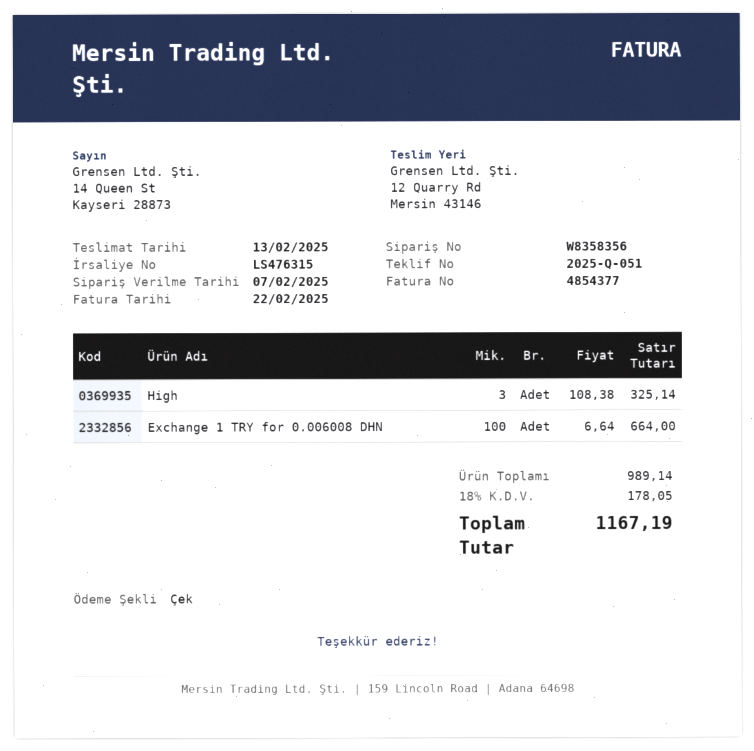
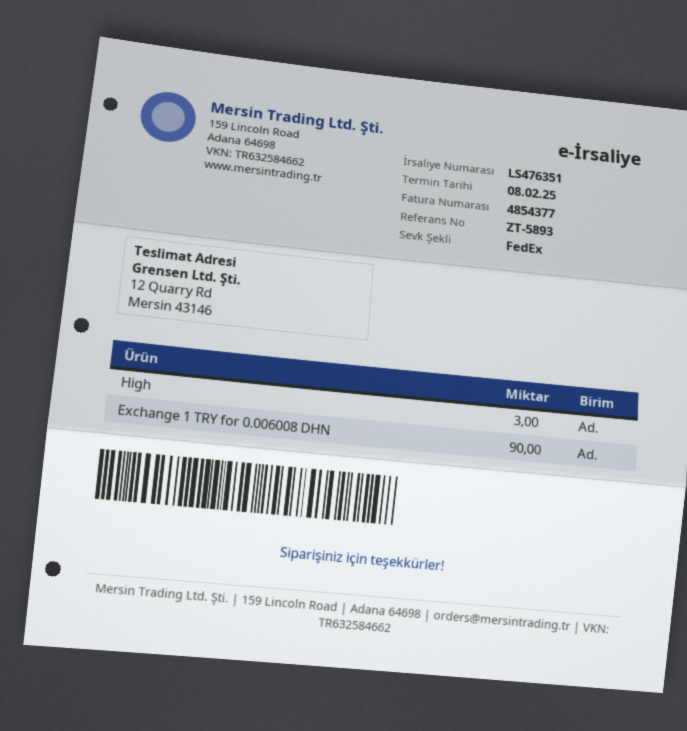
delivery note number: LS476315 -> LS476351
delivery date: 2025-02-13 -> 2025-02-08
Exchange 1 TRY for 0.006008 DHN: 100 -> 90

